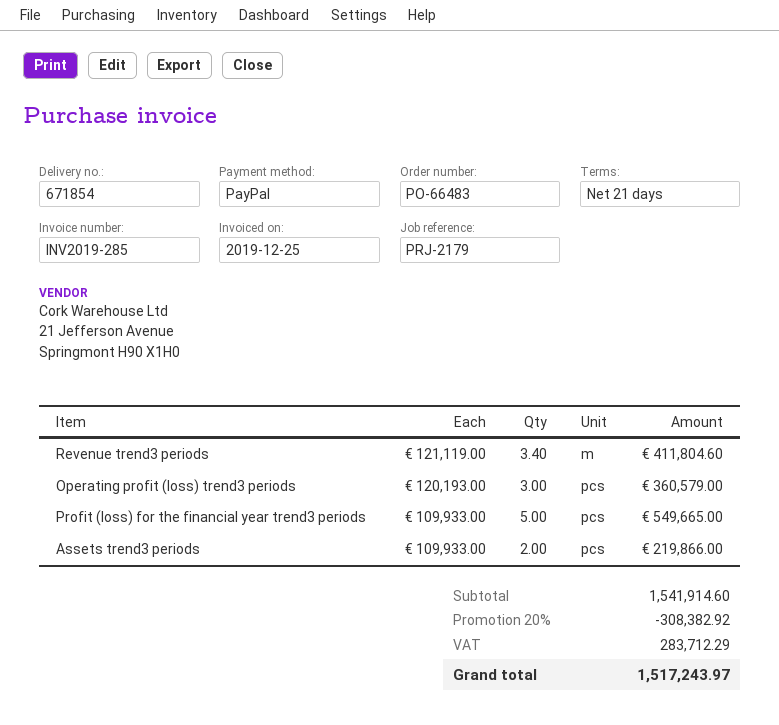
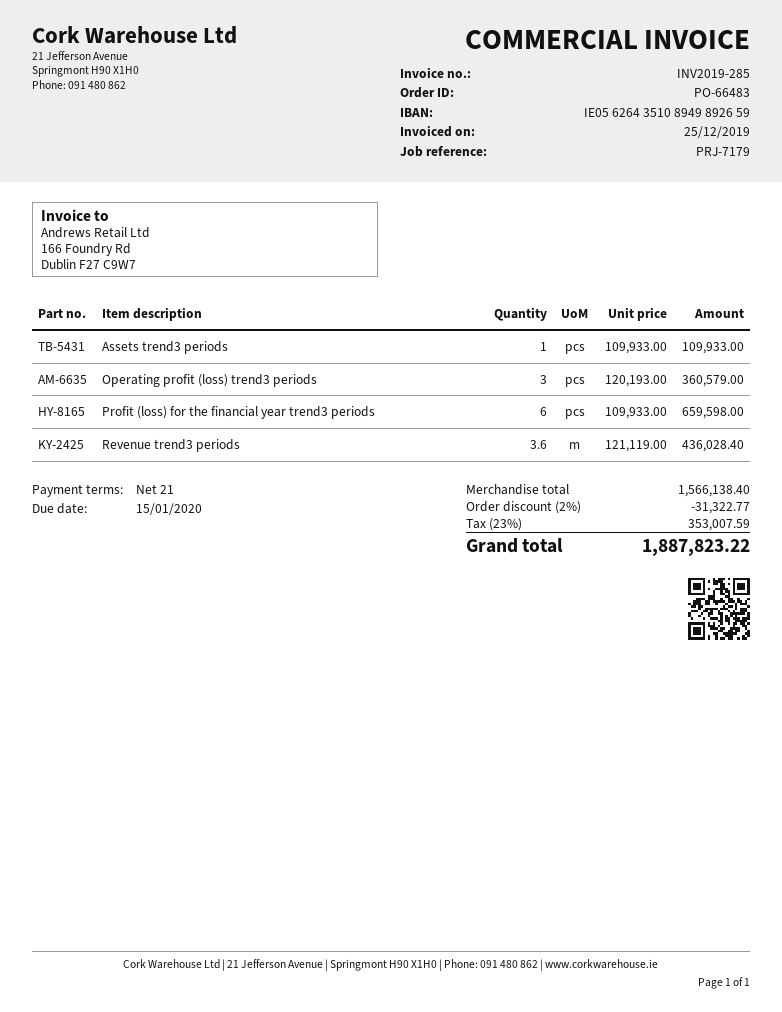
reference: PRJ-2179 -> PRJ-7179
Revenue trend3 periods: 3.4 x 121119.00 = 411804.60 -> 3.6 x 121119.00 = 436028.40
Profit (loss) for the financial year trend3 periods: 5 x 109933.00 = 549665.00 -> 6 x 109933.00 = 659598.00
Assets trend3 periods: 2 x 109933.00 = 219866.00 -> 1 x 109933.00 = 109933.00
subtotal: 1541914.60 -> 1566138.40
discount: 20% = 308382.92 -> 2% = 31322.77
tax: 283712.29 -> 353007.59
total: 1517243.97 -> 1887823.22

